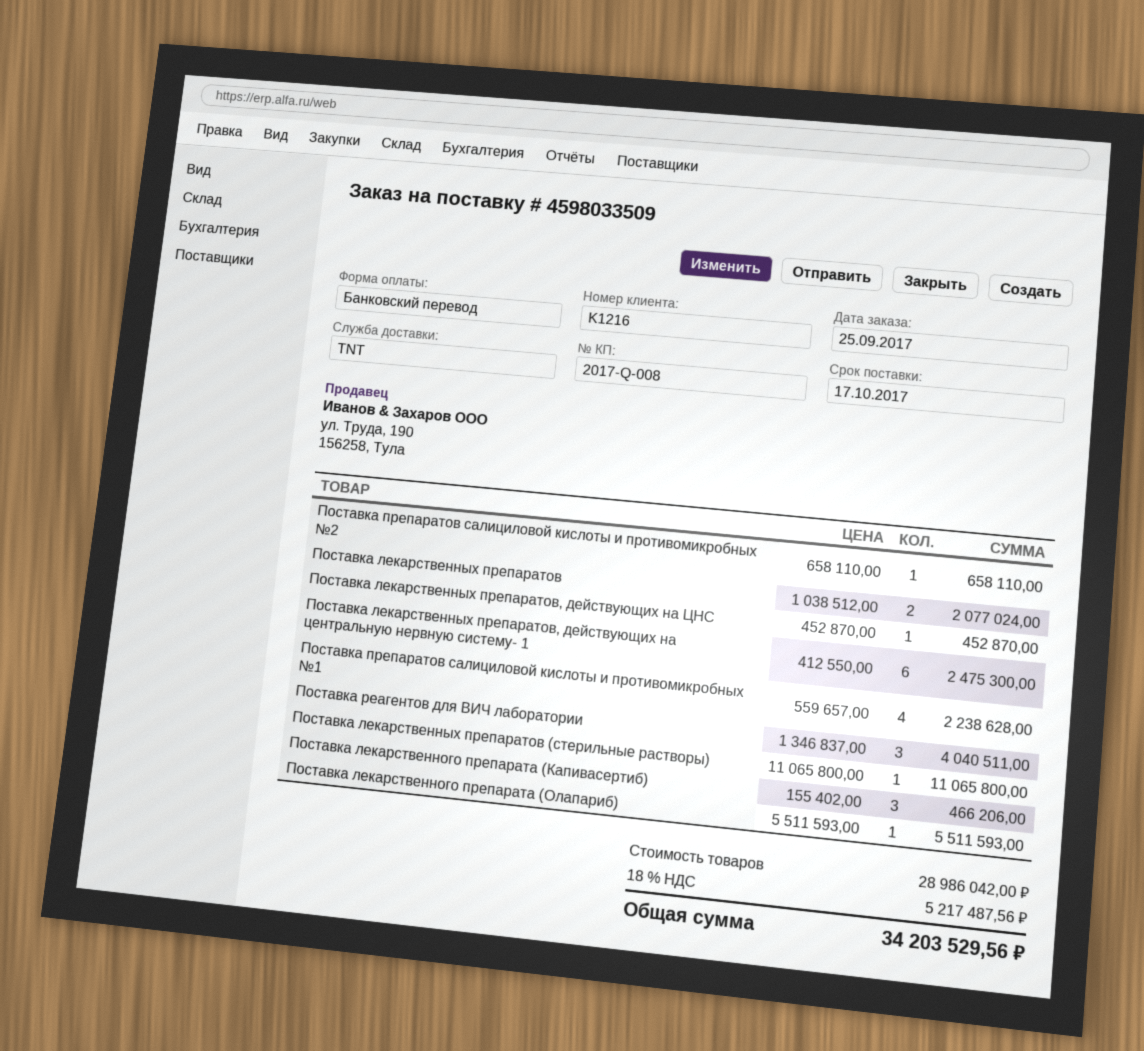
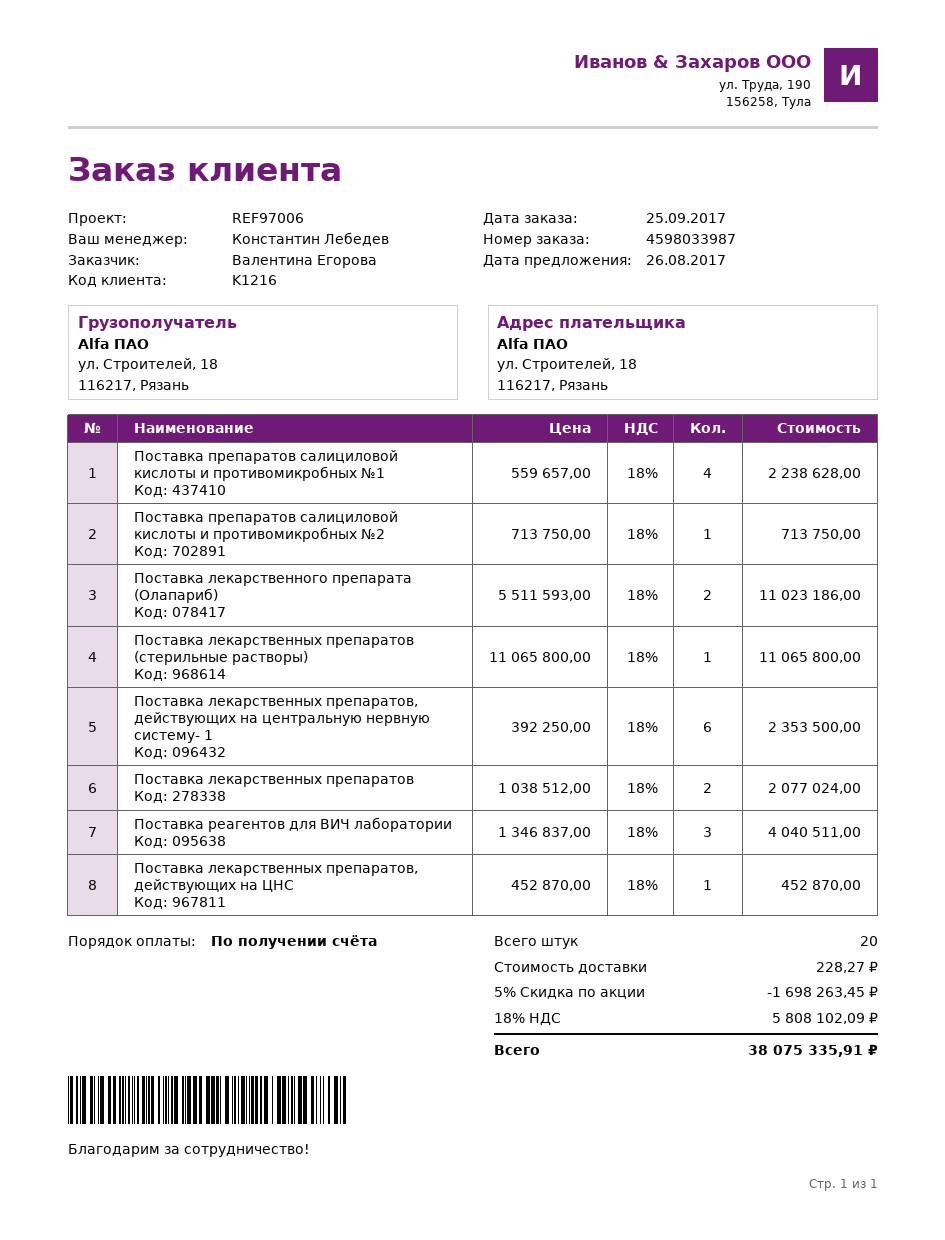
order number: 4598033509 -> 4598033987
Поставка препаратов салициловой кислоты и противомикробных №2: 1 x 658110.00 = 658110.00 -> 1 x 713750.00 = 713750.00
Поставка лекарственных препаратов, действующих на центральную нервную систему- 1: 6 x 412550.00 = 2475300.00 -> 6 x 392250.00 = 2353500.00
Поставка лекарственного препарата (Капивасертиб): 3 x 155402.00 = 466206.00 -> none
Поставка лекарственного препарата (Олапариб): 1 x 5511593.00 = 5511593.00 -> 2 x 5511593.00 = 11023186.00
discount: none -> 5% = 1698263.45
shipping: none -> 228.27
tax: 18% = 5217487.56 -> 18% = 5808102.09
total: 34203529.56 -> 38075335.91

